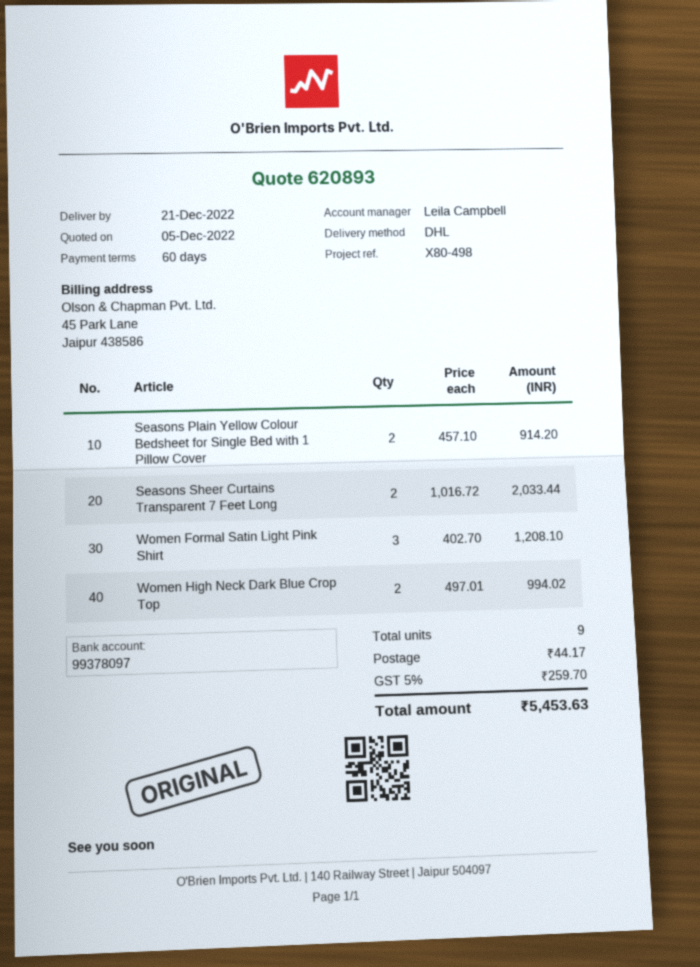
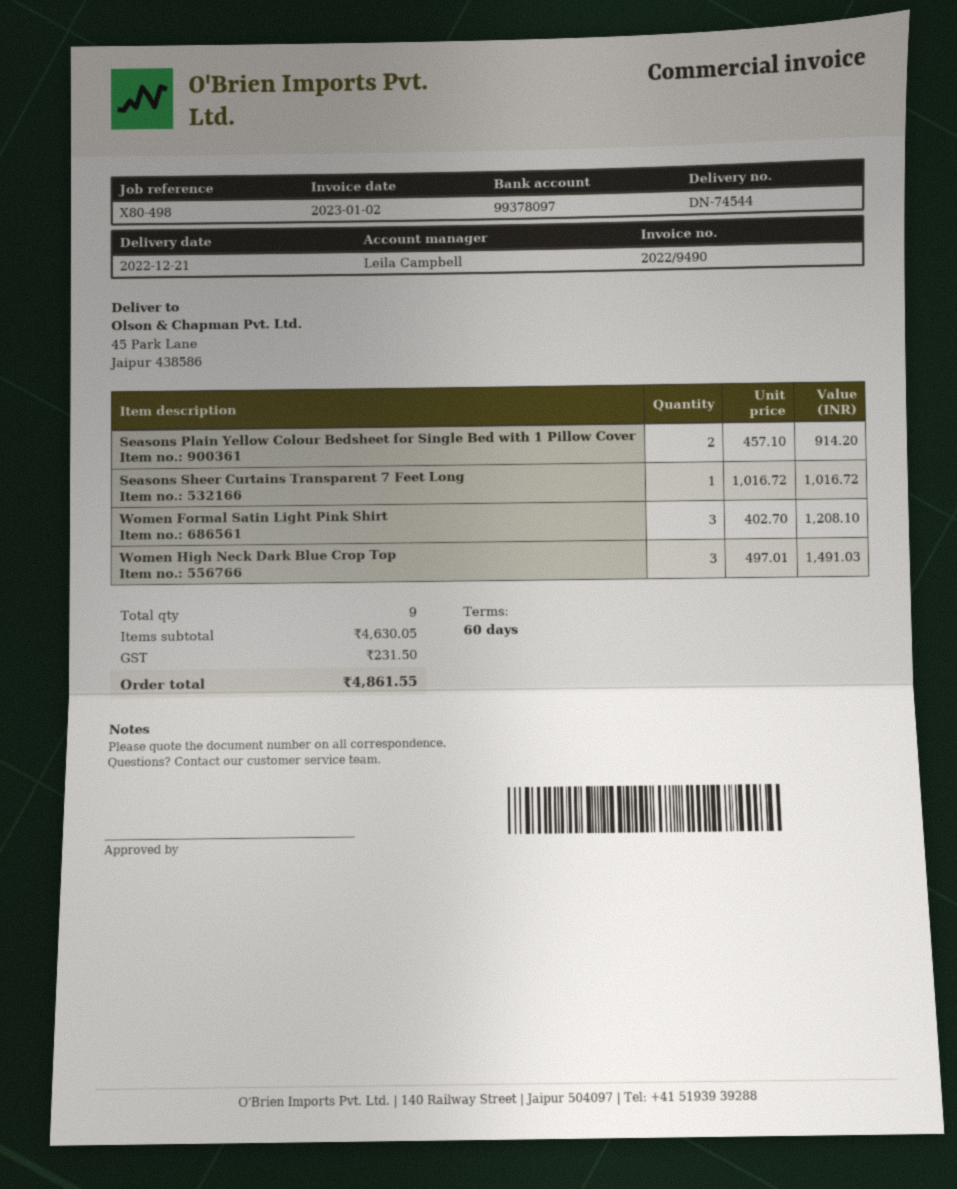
Seasons Sheer Curtains Transparent 7 Feet Long: 2 x 1016.72 = 2033.44 -> 1 x 1016.72 = 1016.72
Women High Neck Dark Blue Crop Top: 2 x 497.01 = 994.02 -> 3 x 497.01 = 1491.03
shipping: 44.17 -> none
tax: 259.70 -> 231.50
total: 5453.63 -> 4861.55

